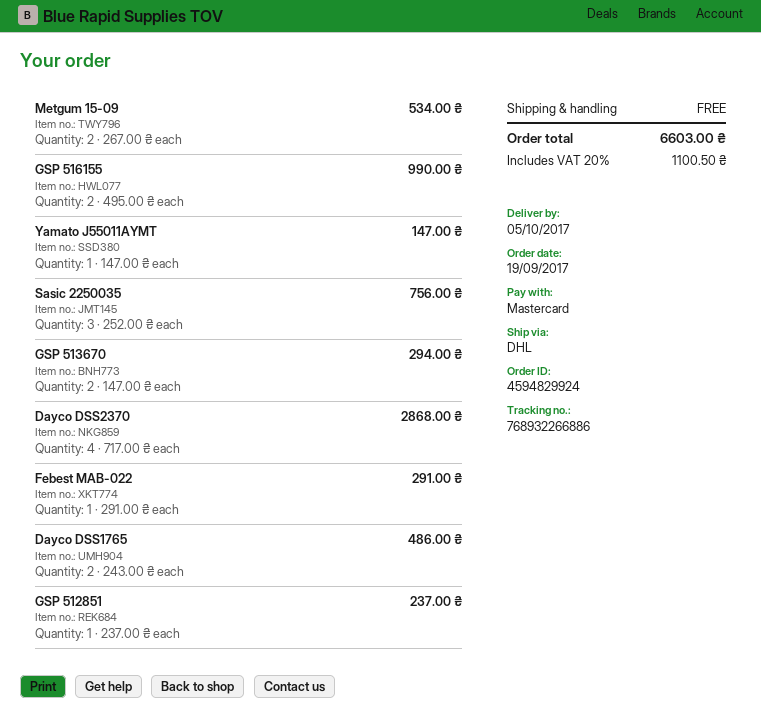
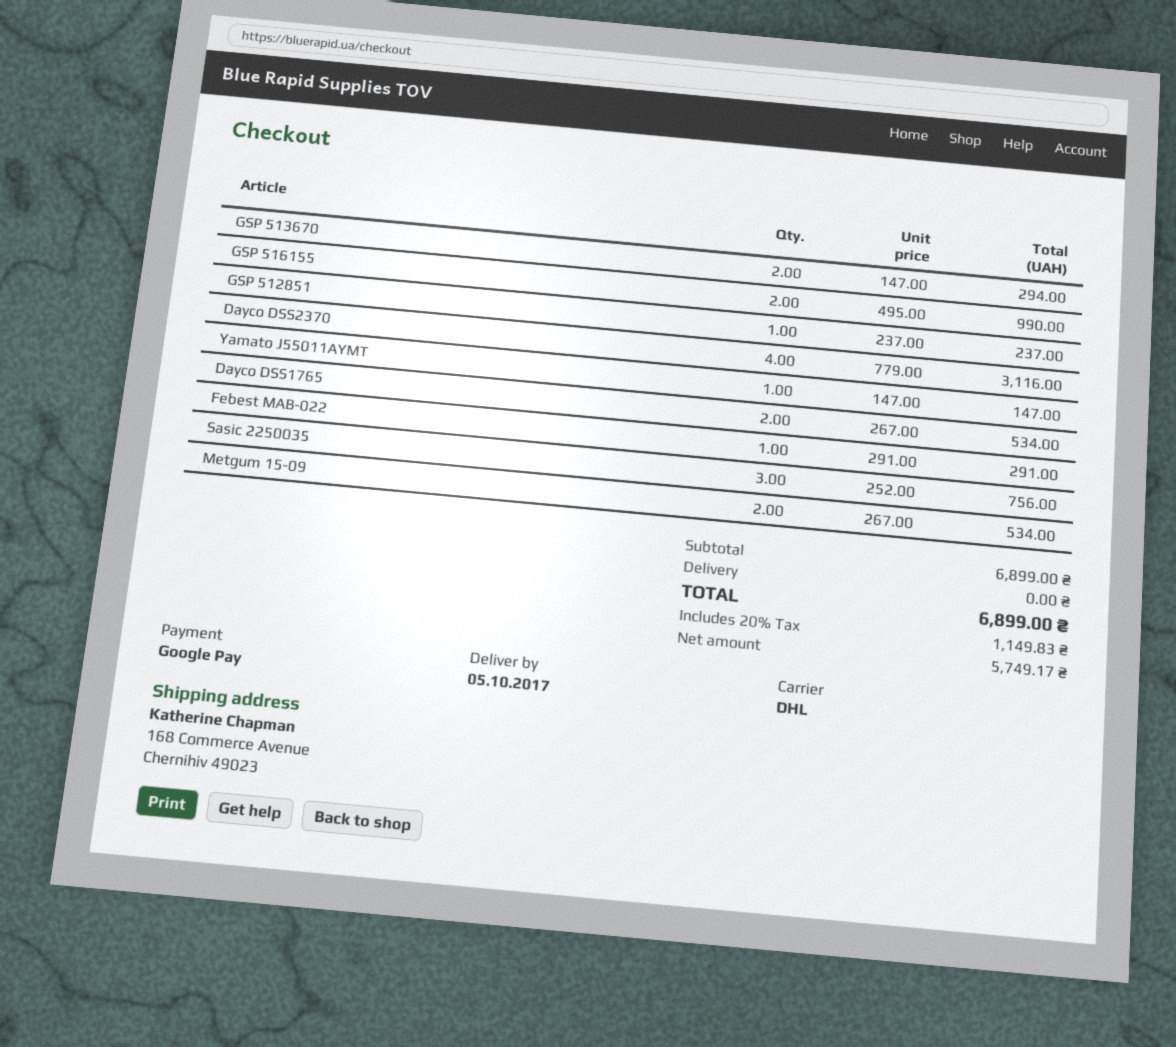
payment method: Mastercard -> Google Pay
Dayco DSS2370: 4 x 717.00 = 2868.00 -> 4 x 779.00 = 3116.00
Dayco DSS1765: 2 x 243.00 = 486.00 -> 2 x 267.00 = 534.00
tax: 20% = 1100.50 -> 20% = 1149.83
total: 6603.00 -> 6899.00

